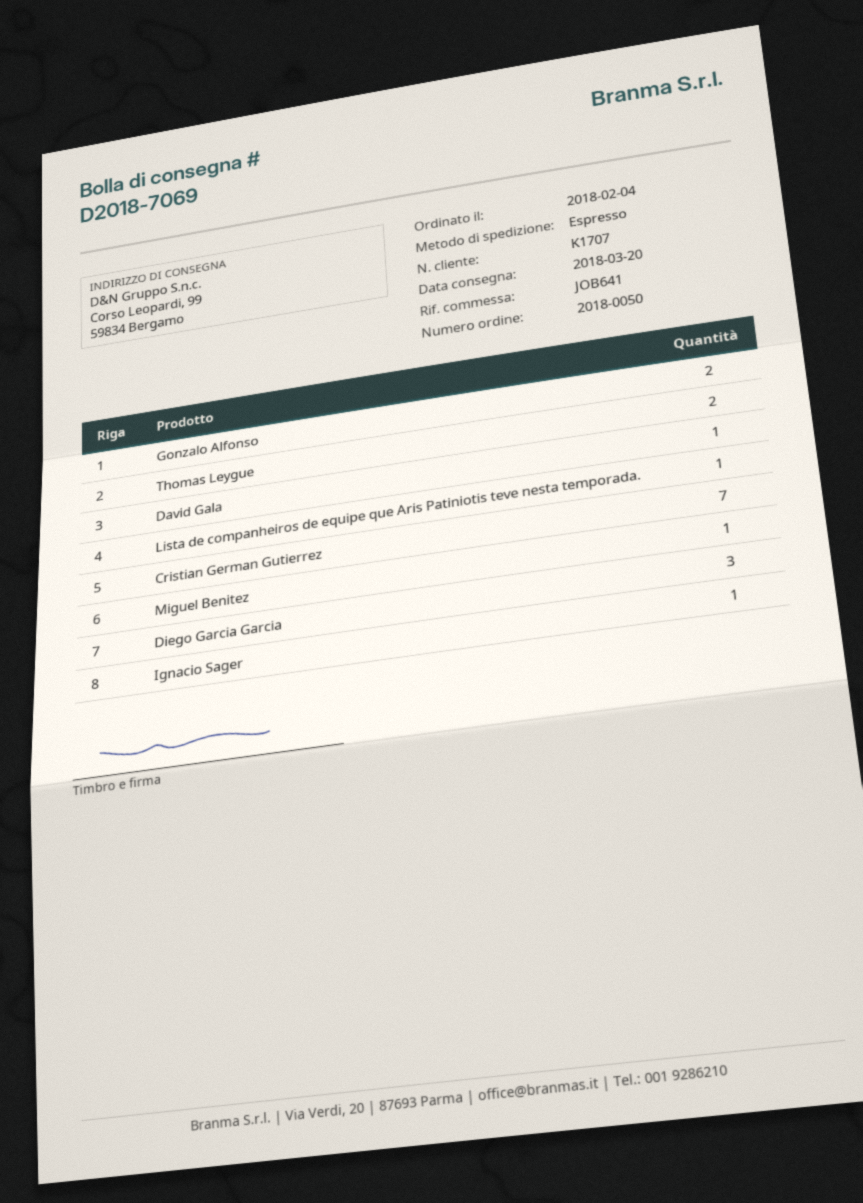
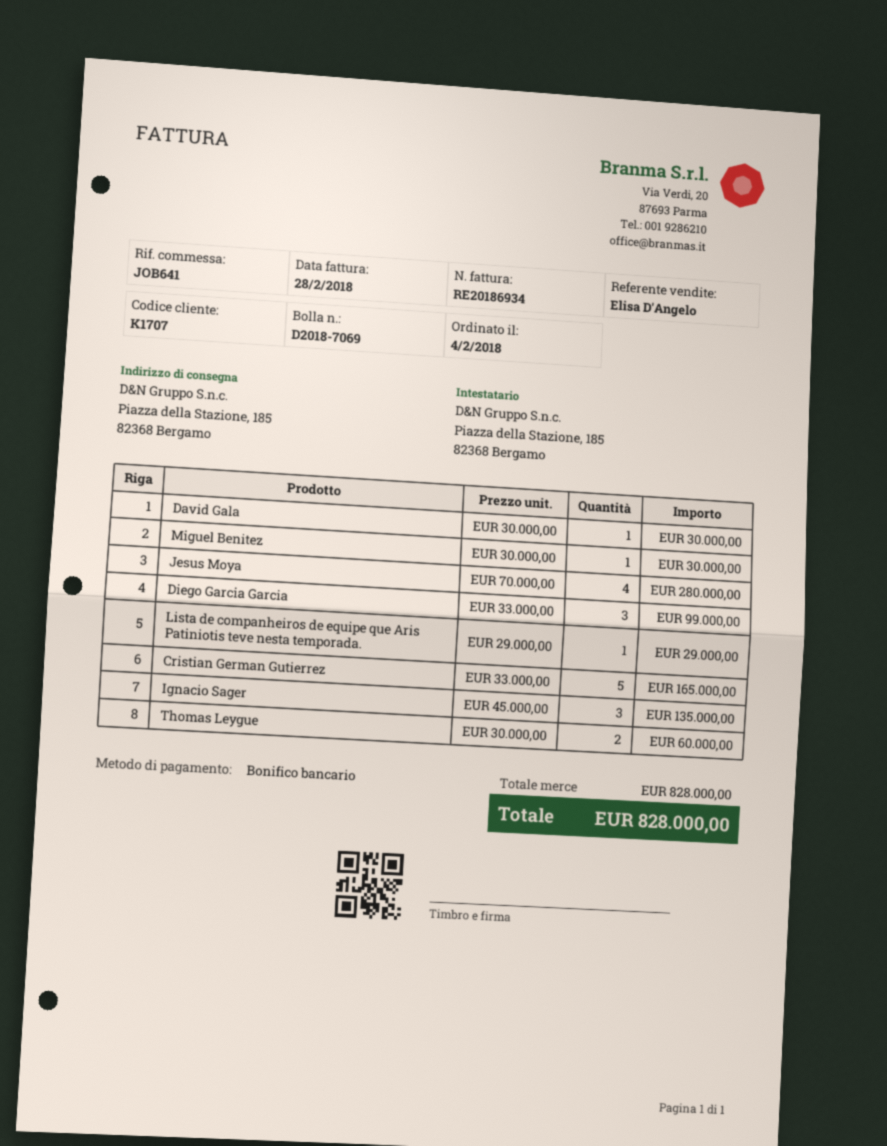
ship to: Corso Leopardi, 99, 59834 Bergamo -> Piazza della Stazione, 185, 82368 Bergamo
Gonzalo Alfonso: 2 -> none
Cristian German Gutierrez: 7 -> 5
Ignacio Sager: 1 -> 3
Jesus Moya: none -> 4

